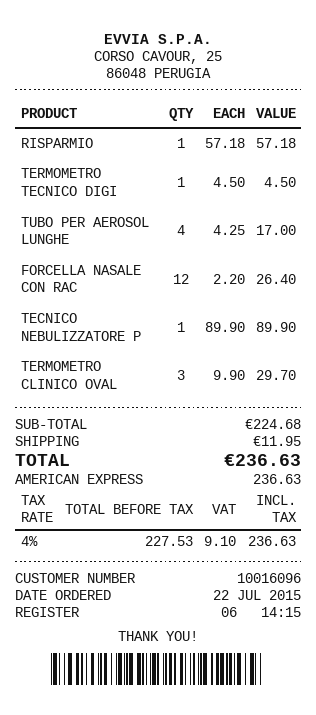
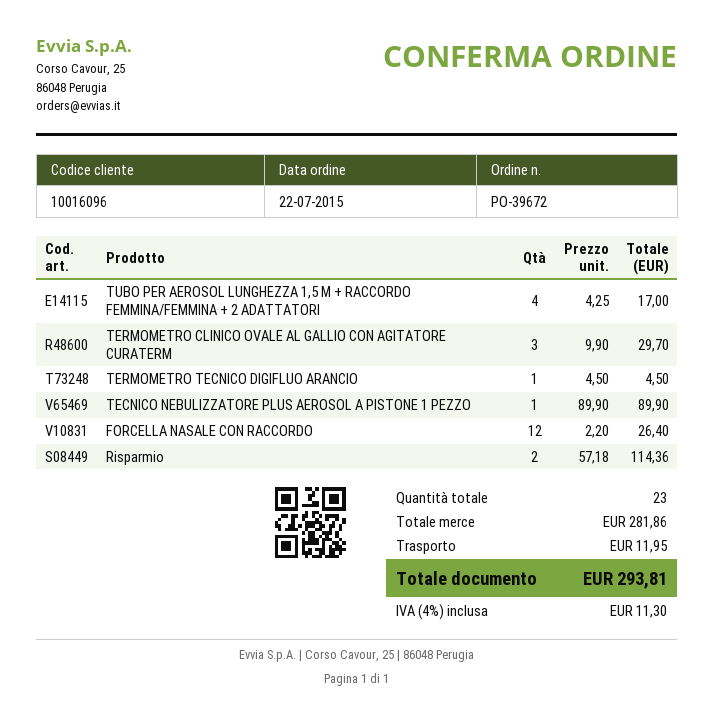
RISPARMIO: 1 x 57.18 = 57.18 -> 2 x 57.18 = 114.36
subtotal: 224.68 -> 281.86
tax: 4% = 9.10 -> 4% = 11.30
total: 236.63 -> 293.81

